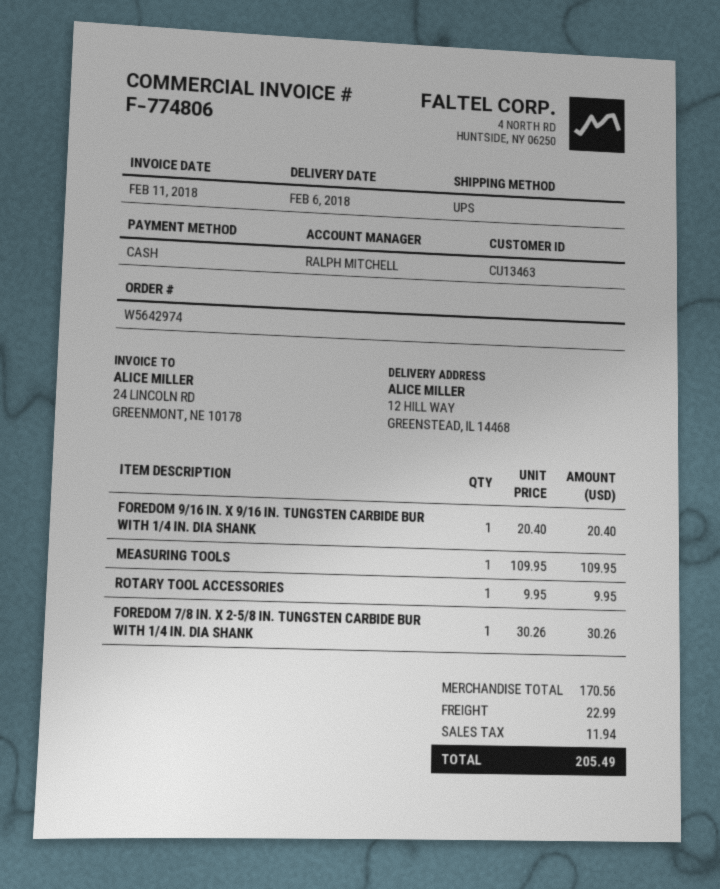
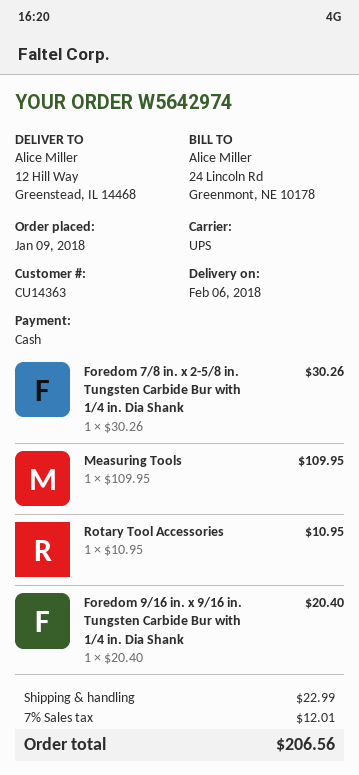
customer number: CU13463 -> CU14363
ROTARY TOOL ACCESSORIES: 1 x 9.95 = 9.95 -> 1 x 10.95 = 10.95
tax: 11.94 -> 12.01
total: 205.49 -> 206.56

